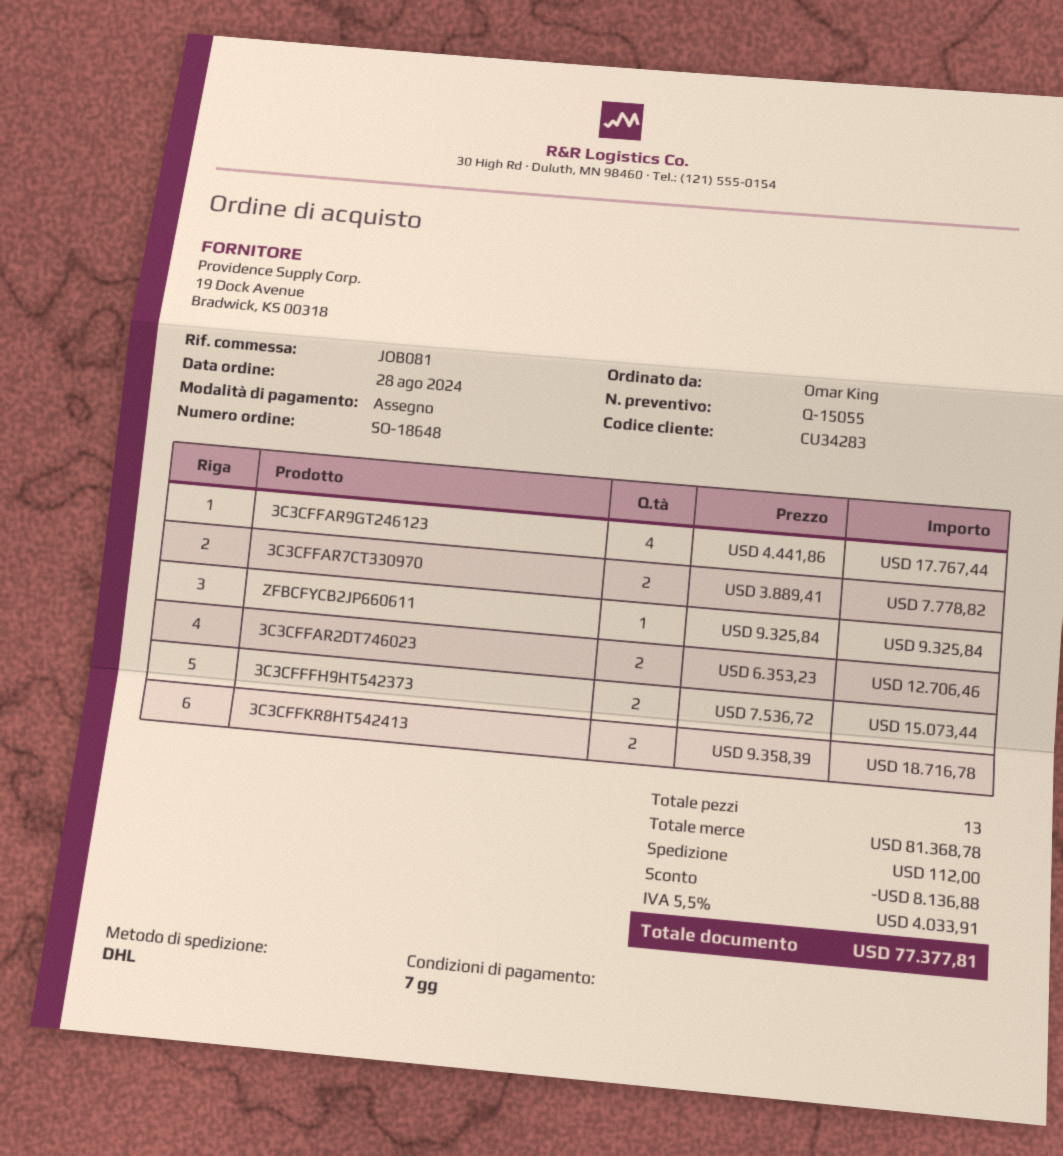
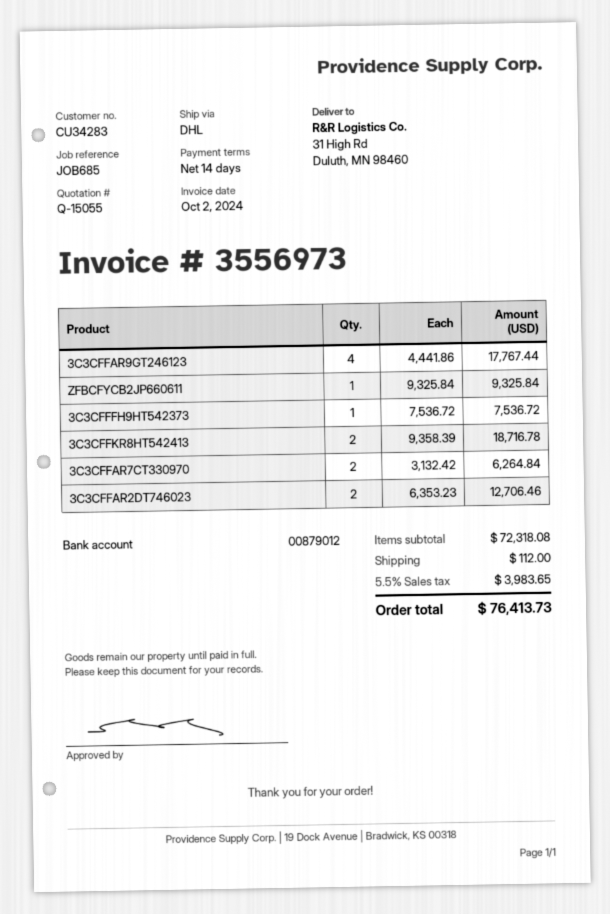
payment terms: 7 days -> 14 days
reference: JOB081 -> JOB685
3C3CFFAR7CT330970: 2 x 3889.41 = 7778.82 -> 2 x 3132.42 = 6264.84
3C3CFFFH9HT542373: 2 x 7536.72 = 15073.44 -> 1 x 7536.72 = 7536.72
subtotal: 81368.78 -> 72318.08
discount: 8136.88 -> none
tax: 5.5% = 4033.91 -> 5.5% = 3983.65
total: 77377.81 -> 76413.73

